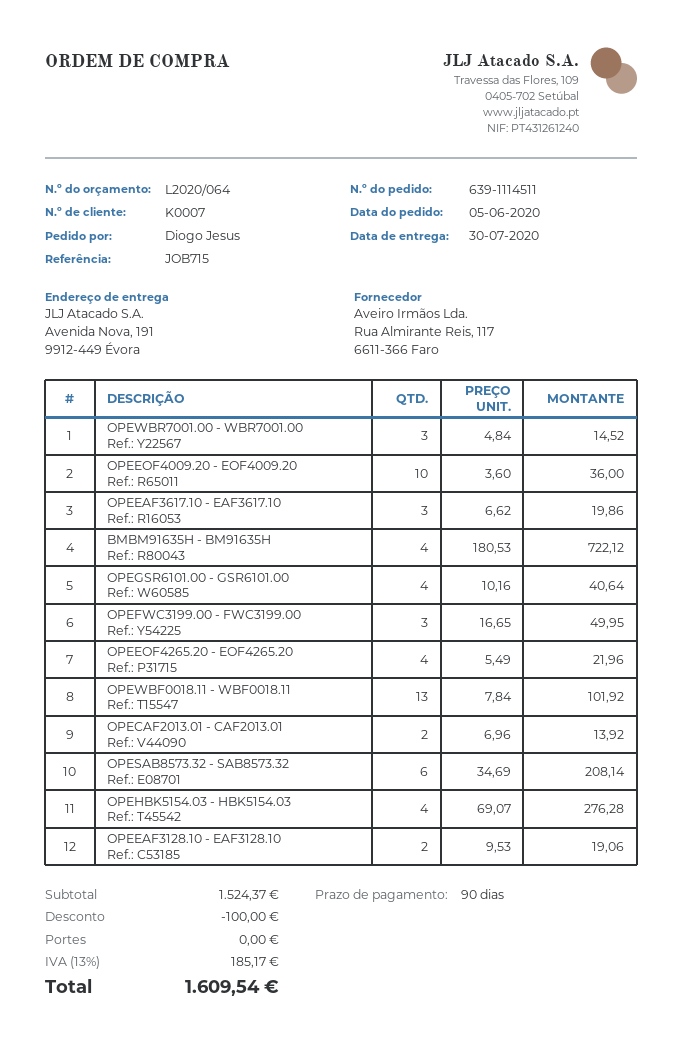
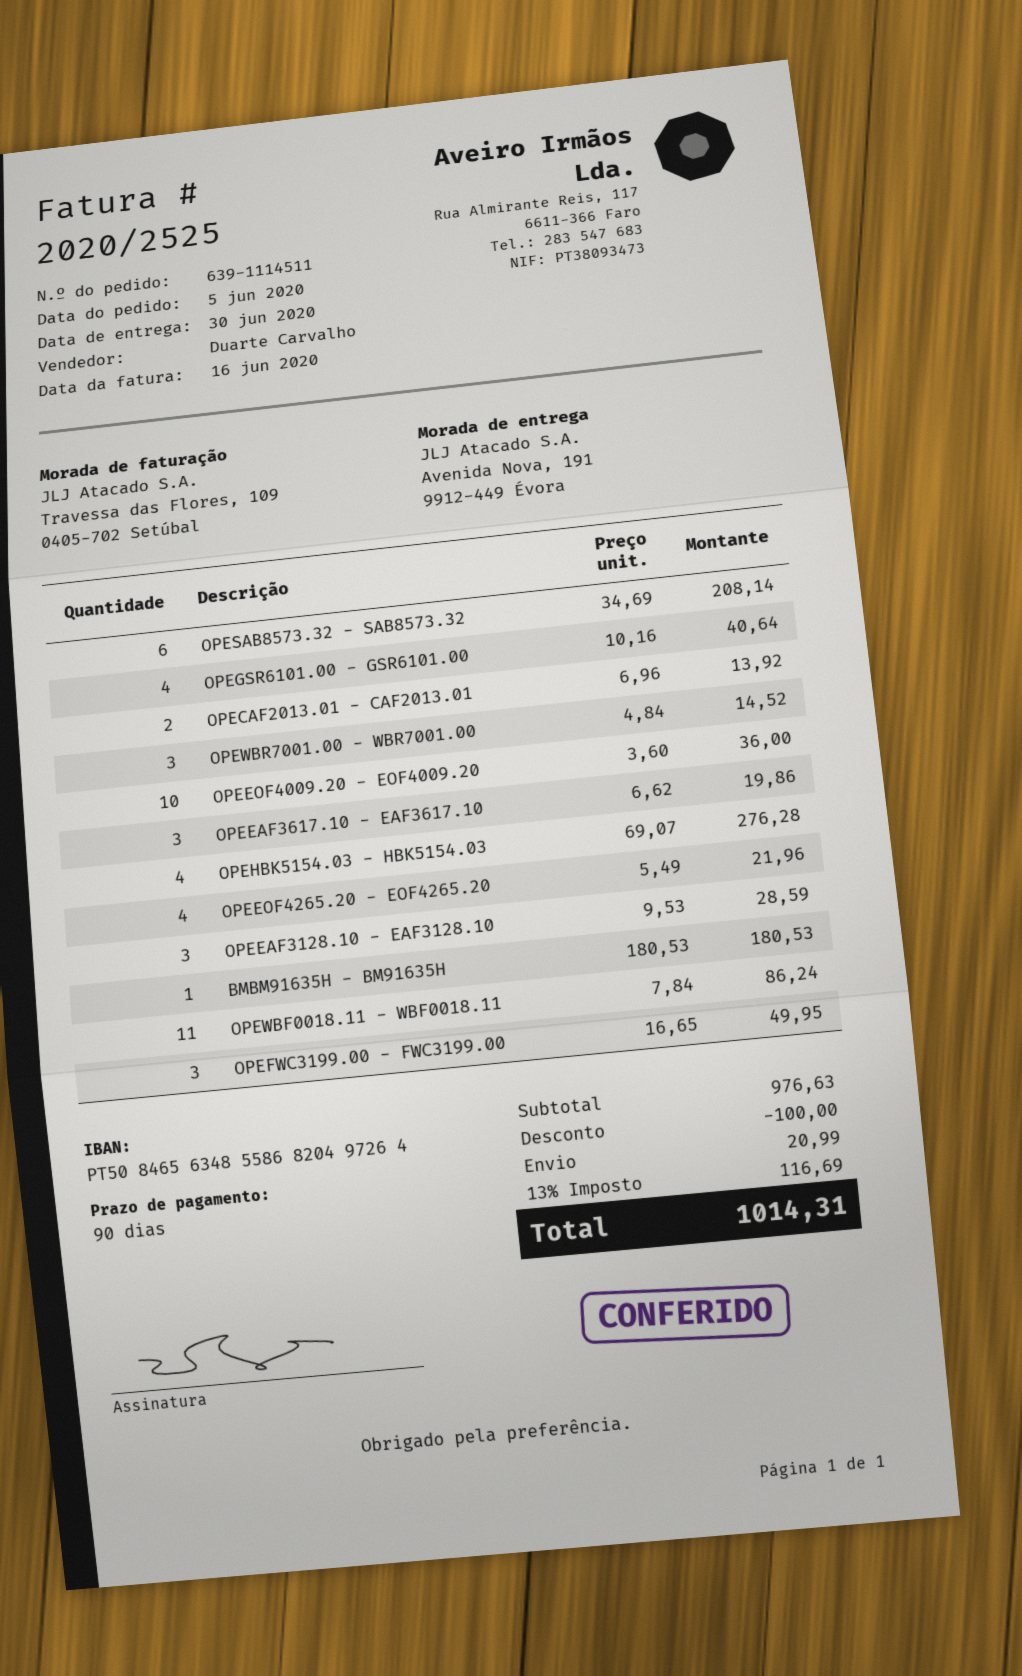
delivery date: 2020-07-30 -> 2020-06-30
BMBM91635H - BM91635H: 4 x 180.53 = 722.12 -> 1 x 180.53 = 180.53
OPEWBF0018.11 - WBF0018.11: 13 x 7.84 = 101.92 -> 11 x 7.84 = 86.24
OPEEAF3128.10 - EAF3128.10: 2 x 9.53 = 19.06 -> 3 x 9.53 = 28.59
subtotal: 1524.37 -> 976.63
shipping: 0.00 -> 20.99
tax: 13% = 185.17 -> 13% = 116.69
total: 1609.54 -> 1014.31

